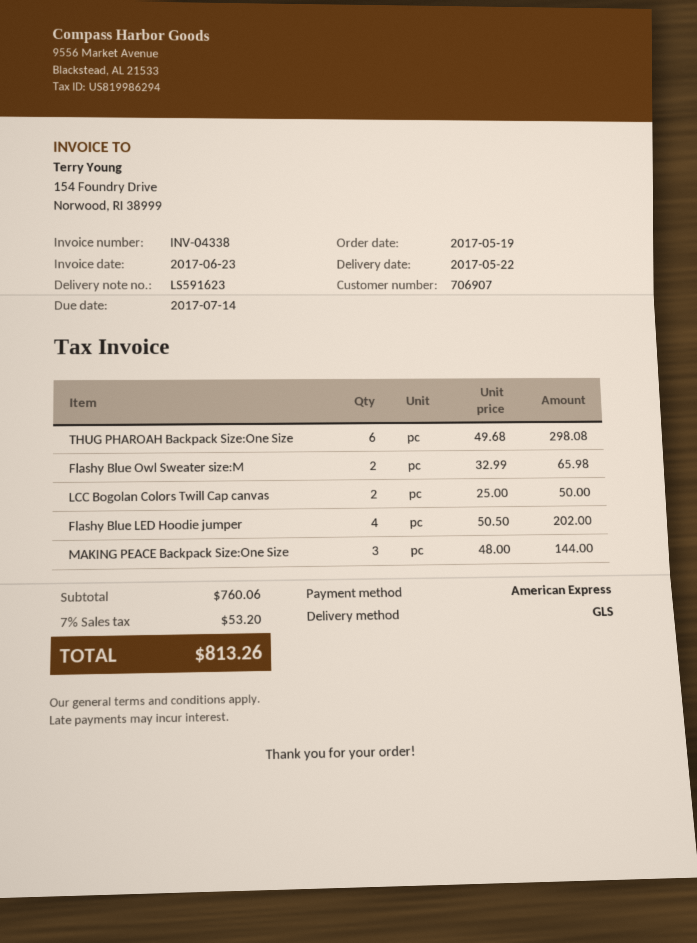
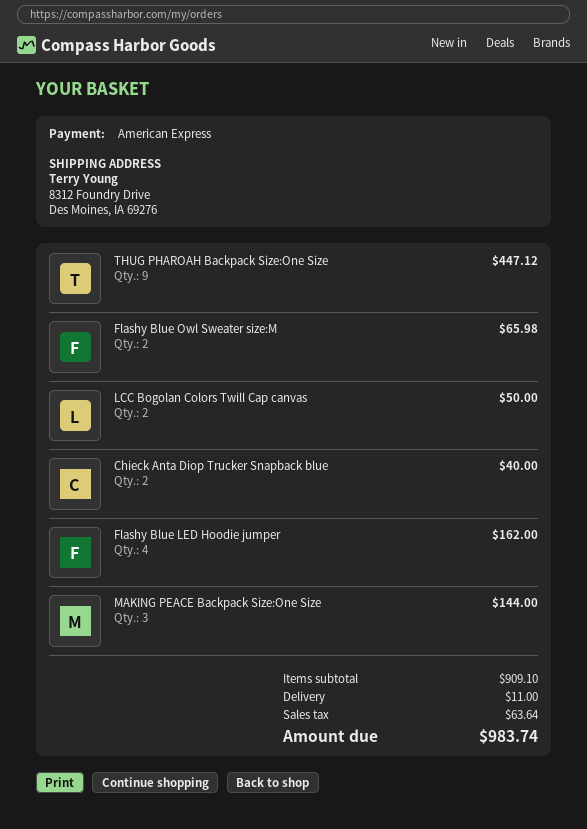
THUG PHAROAH Backpack Size:One Size: 6 for 298.08 -> 9 for 447.12
Flashy Blue LED Hoodie jumper: 4 for 202.00 -> 4 for 162.00
Chieck Anta Diop Trucker Snapback blue: none -> 2 for 40.00
subtotal: 760.06 -> 909.10
shipping: none -> 11.00
tax: 53.20 -> 63.64
total: 813.26 -> 983.74

